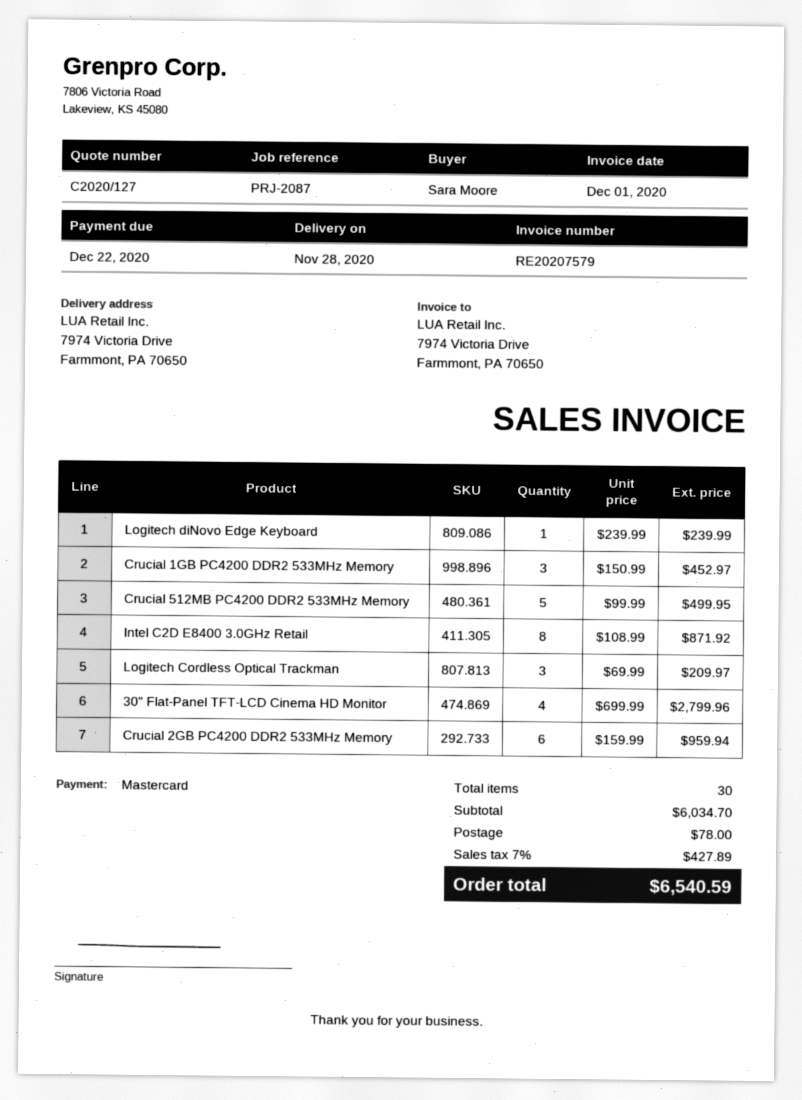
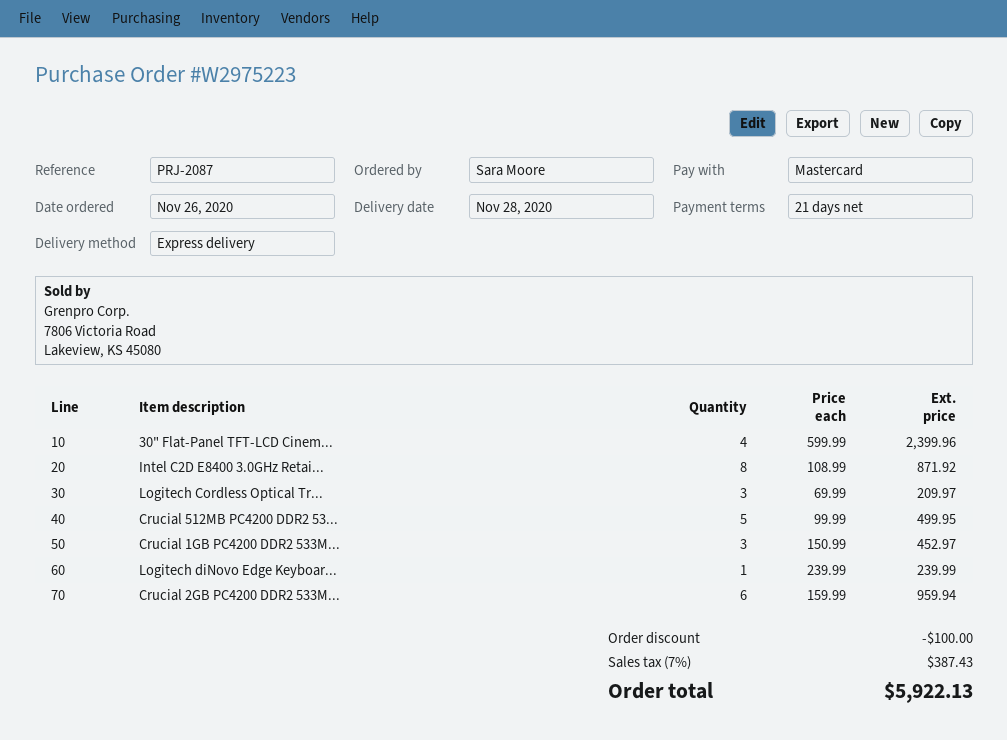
30" Flat-Panel TFT-LCD Cinema HD Monitor: 4 x 699.99 = 2799.96 -> 4 x 599.99 = 2399.96
discount: none -> 100.00
shipping: 78.00 -> none
tax: 7% = 427.89 -> 7% = 387.43
total: 6540.59 -> 5922.13

